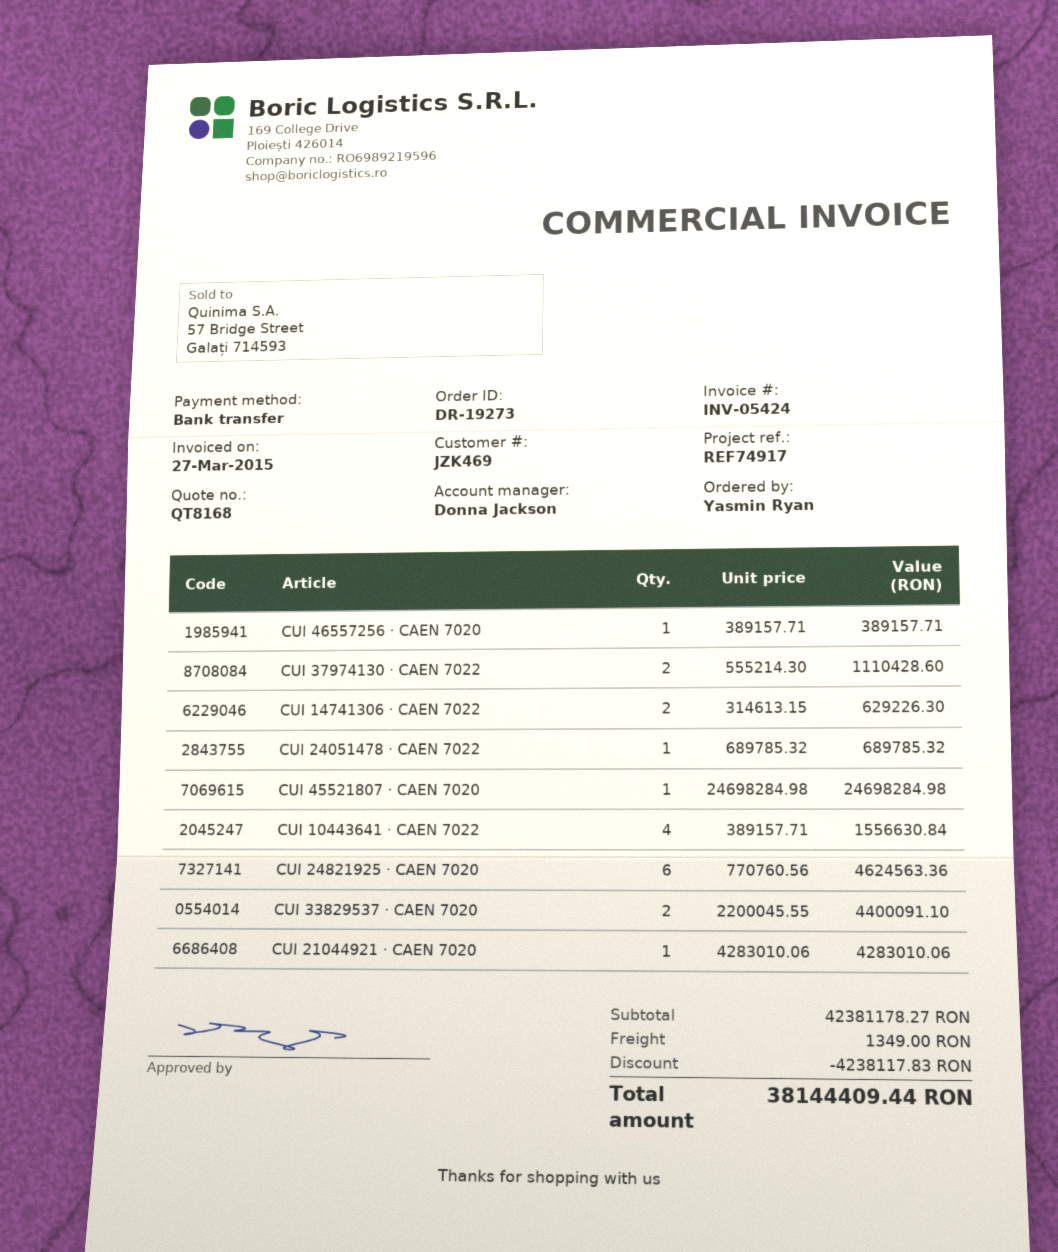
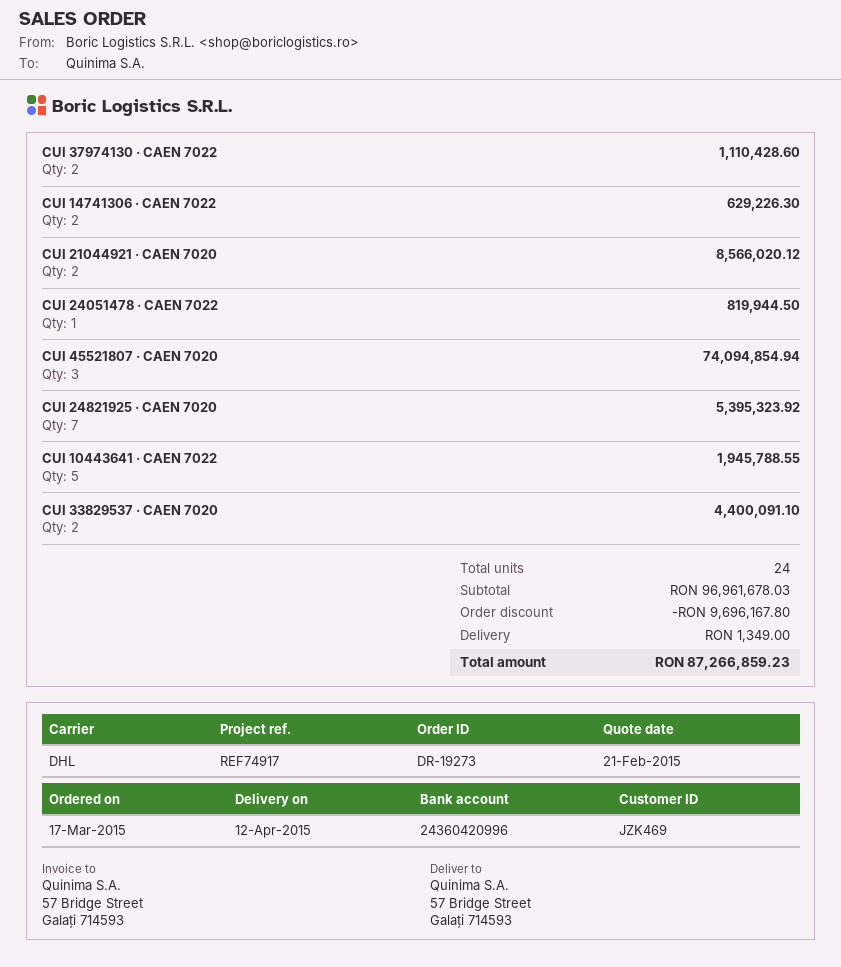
CUI 46557256 · CAEN 7020: 1 for 389157.71 -> none
CUI 24051478 · CAEN 7022: 1 for 689785.32 -> 1 for 819944.50
CUI 45521807 · CAEN 7020: 1 for 24698284.98 -> 3 for 74094854.94
CUI 10443641 · CAEN 7022: 4 for 1556630.84 -> 5 for 1945788.55
CUI 24821925 · CAEN 7020: 6 for 4624563.36 -> 7 for 5395323.92
CUI 21044921 · CAEN 7020: 1 for 4283010.06 -> 2 for 8566020.12
subtotal: 42381178.27 -> 96961678.03
discount: 4238117.83 -> 9696167.80
total: 38144409.44 -> 87266859.23

